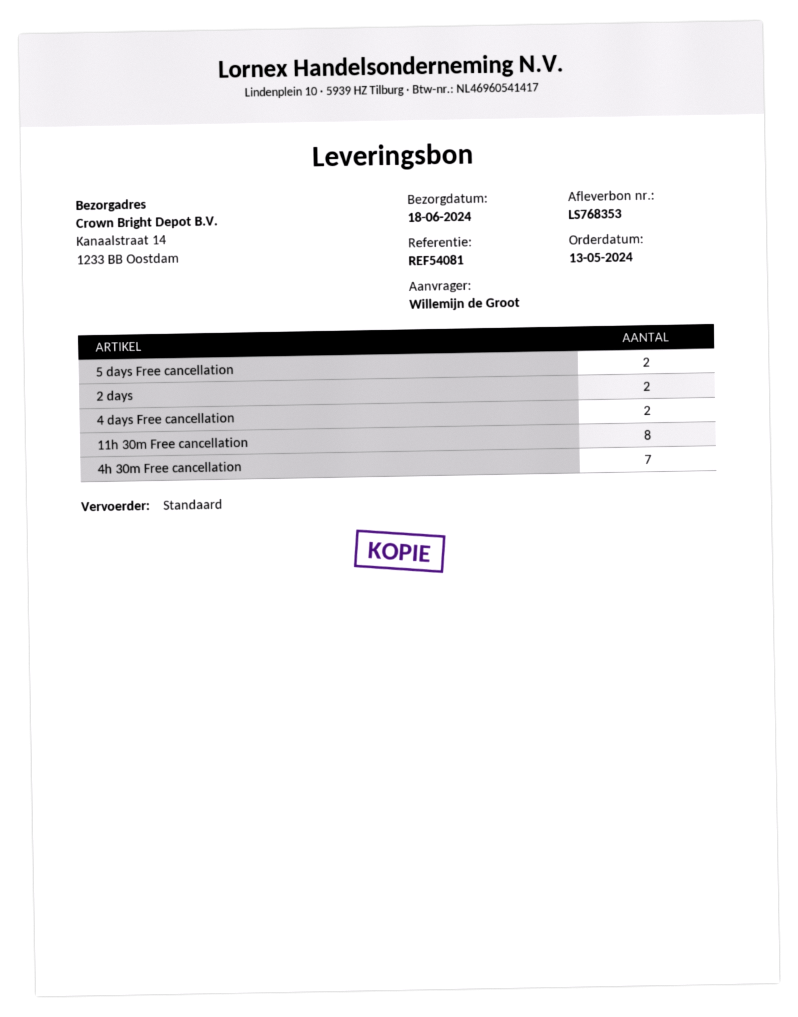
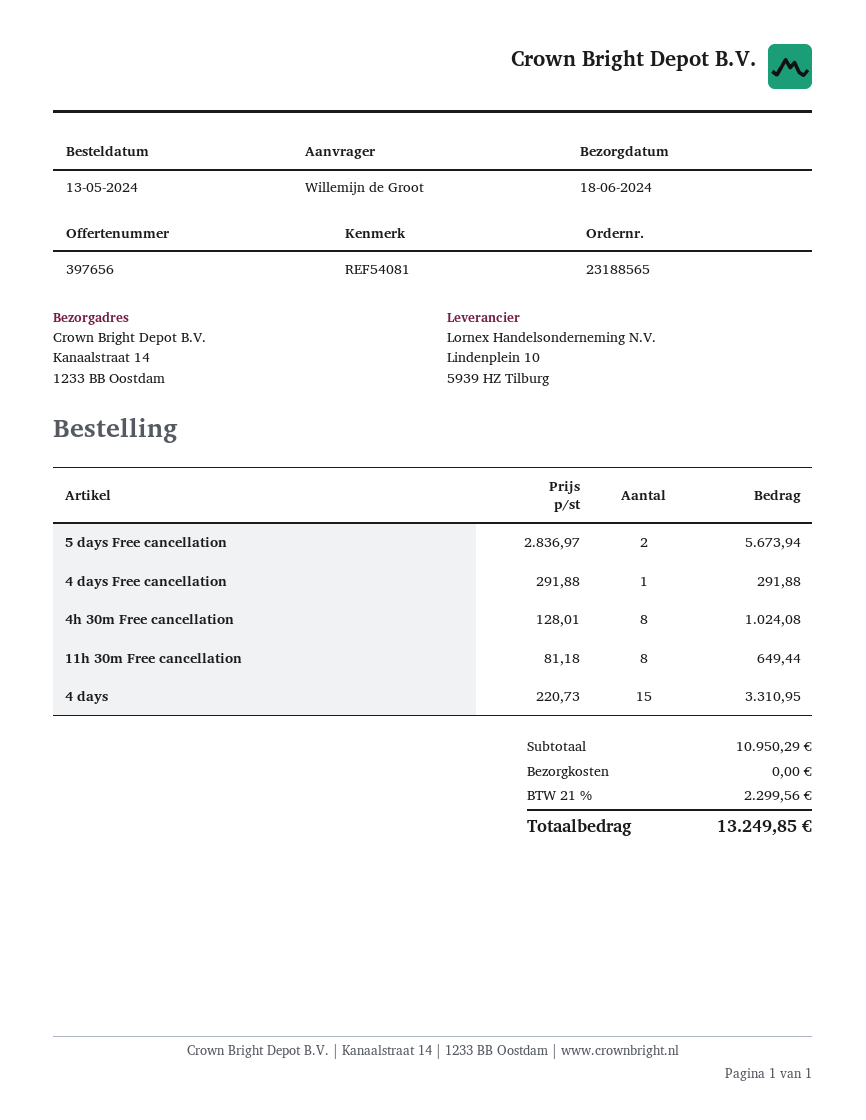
2 days: 2 -> none
4 days Free cancellation: 2 -> 1
4h 30m Free cancellation: 7 -> 8
4 days: none -> 15

